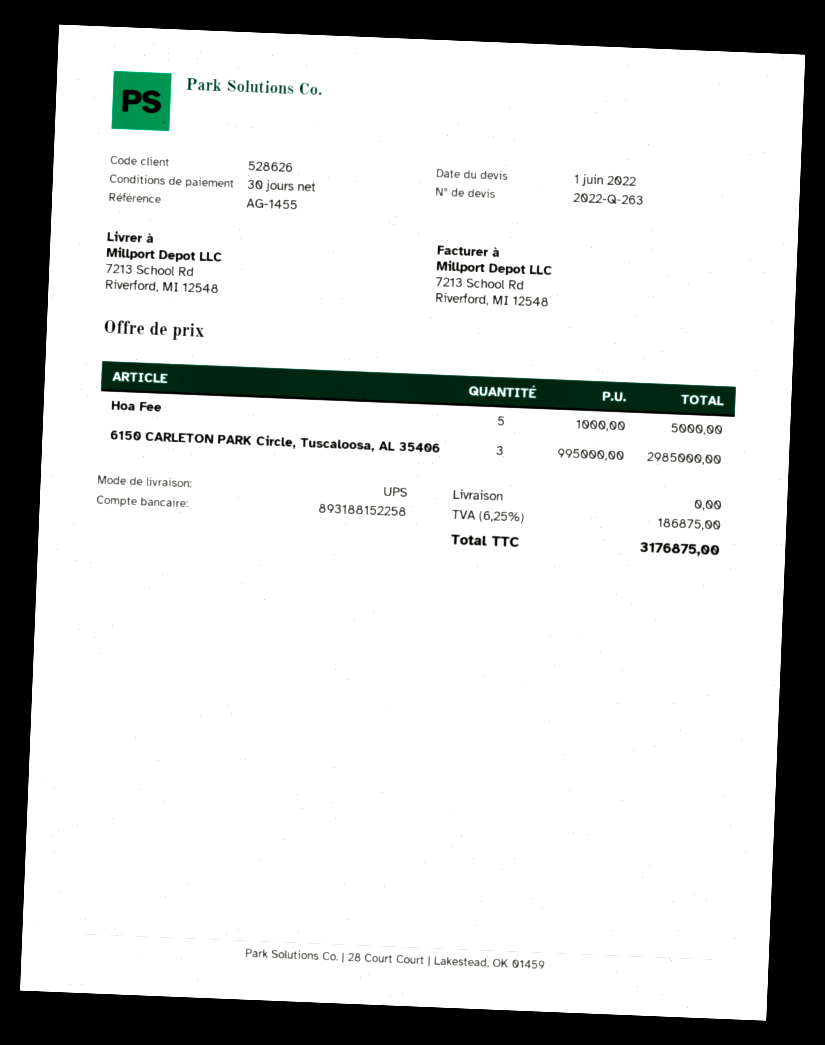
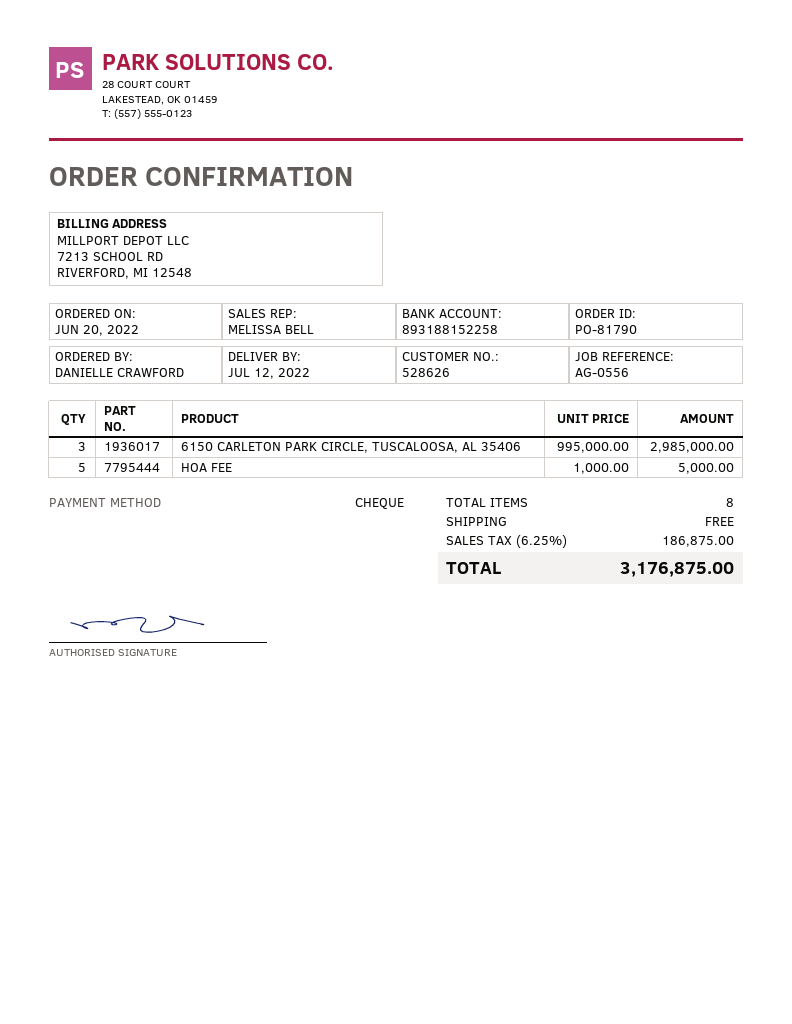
reference: AG-1455 -> AG-0556

